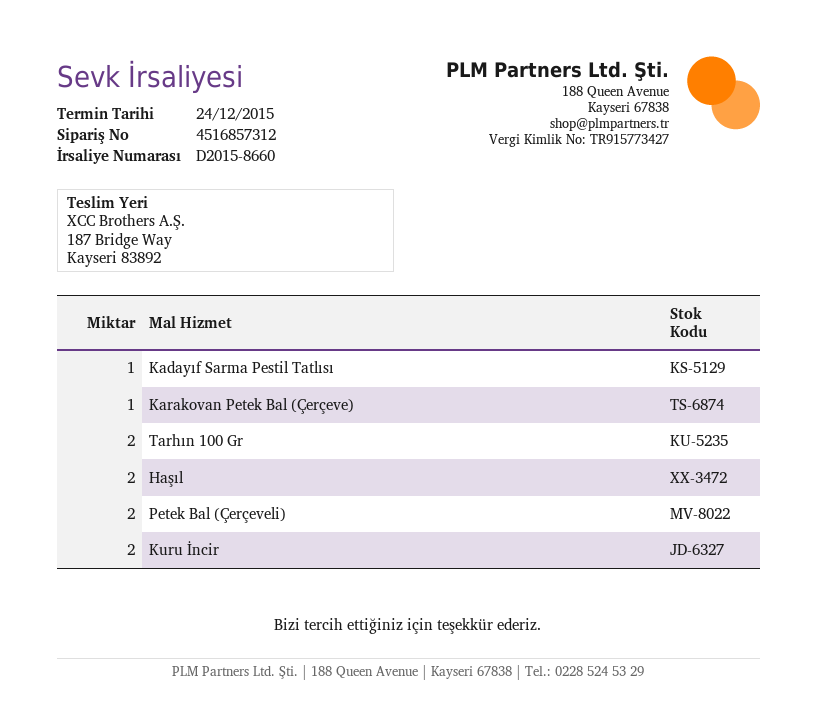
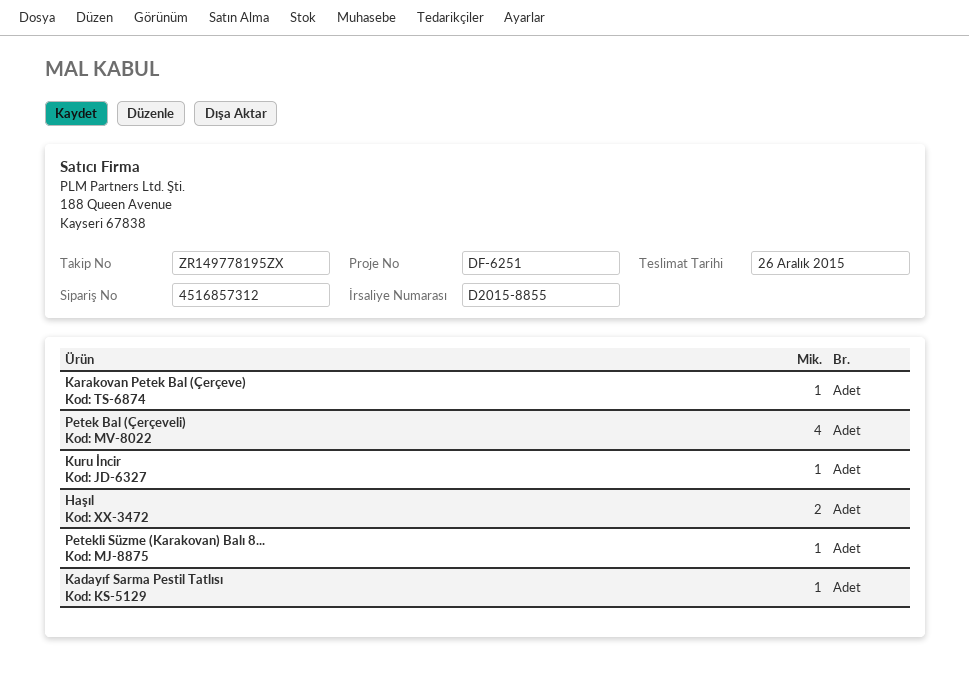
delivery note number: D2015-8660 -> D2015-8855
delivery date: 2015-12-24 -> 2015-12-26
Tarhın 100 Gr: 2 -> none
Petek Bal (Çerçeveli): 2 -> 4
Kuru İncir: 2 -> 1
Petekli Süzme (Karakovan) Balı 8...: none -> 1

